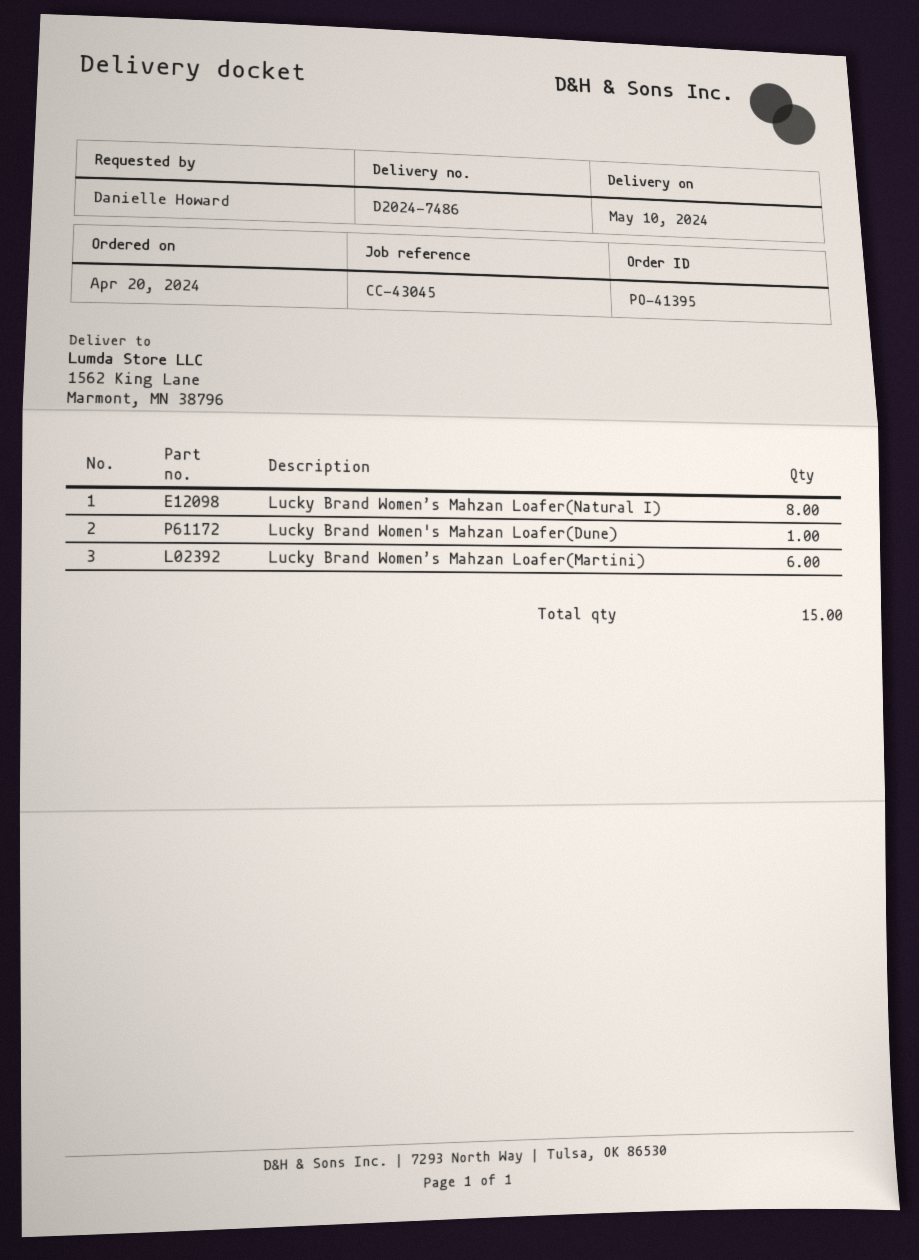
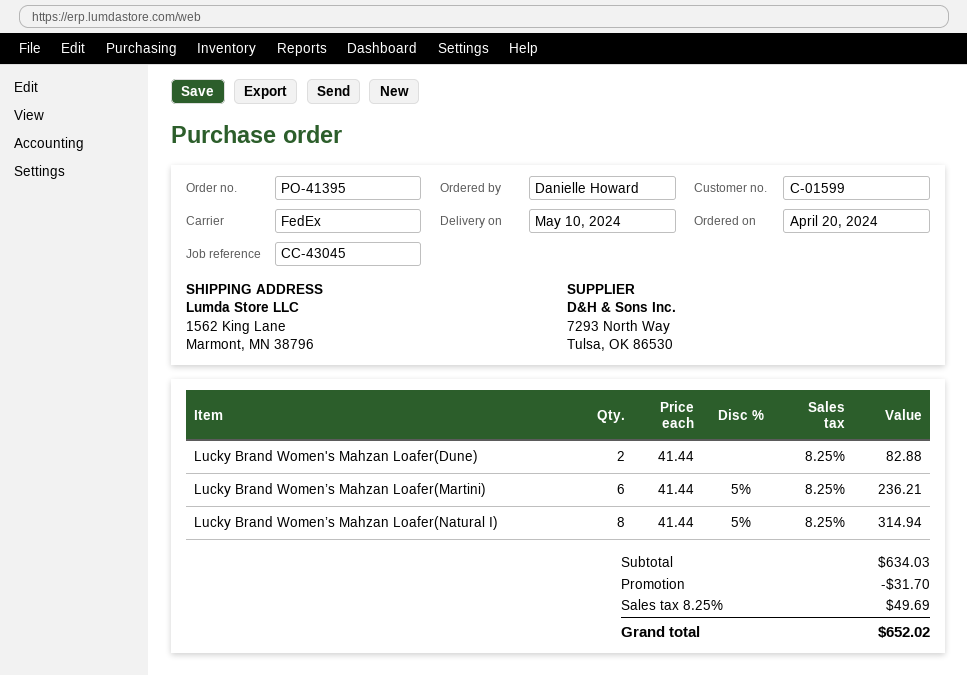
Lucky Brand Women's Mahzan Loafer(Dune): 1 -> 2

